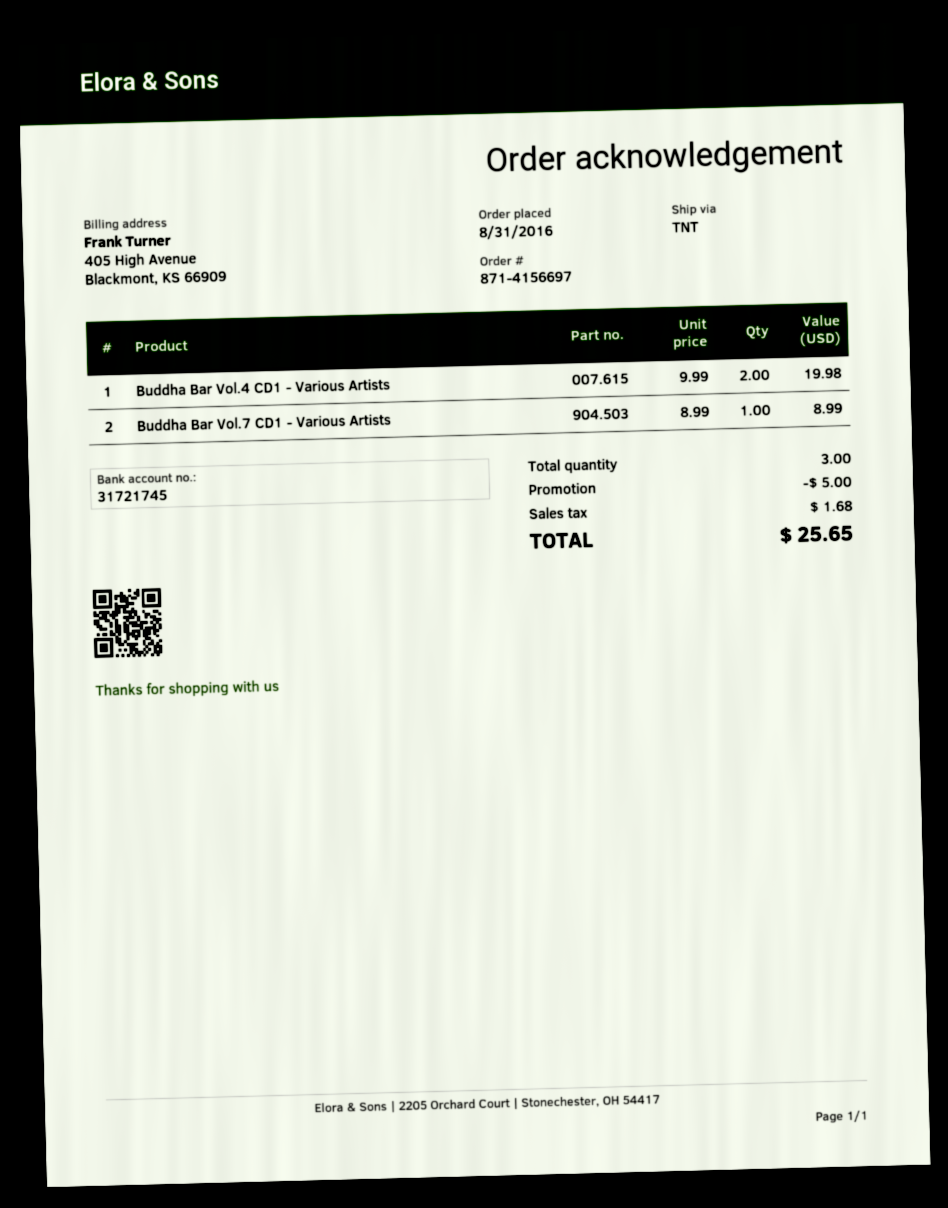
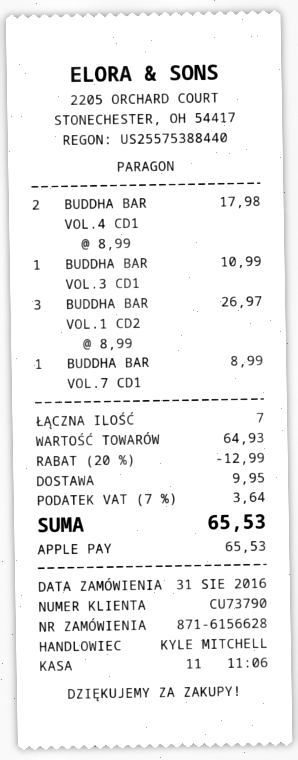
order number: 871-4156697 -> 871-6156628
Buddha Bar Vol.4 CD1 - Various Artists: 2 x 9.99 = 19.98 -> 2 x 8.99 = 17.98
BUDDHA BAR VOL.3 CD1: none -> 1 x 10.99 = 10.99
BUDDHA BAR VOL.1 CD2: none -> 3 x 8.99 = 26.97
total quantity: 3 -> 7
discount: 5.00 -> 12.99
shipping: none -> 9.95
tax: 1.68 -> 3.64
total: 25.65 -> 65.53

